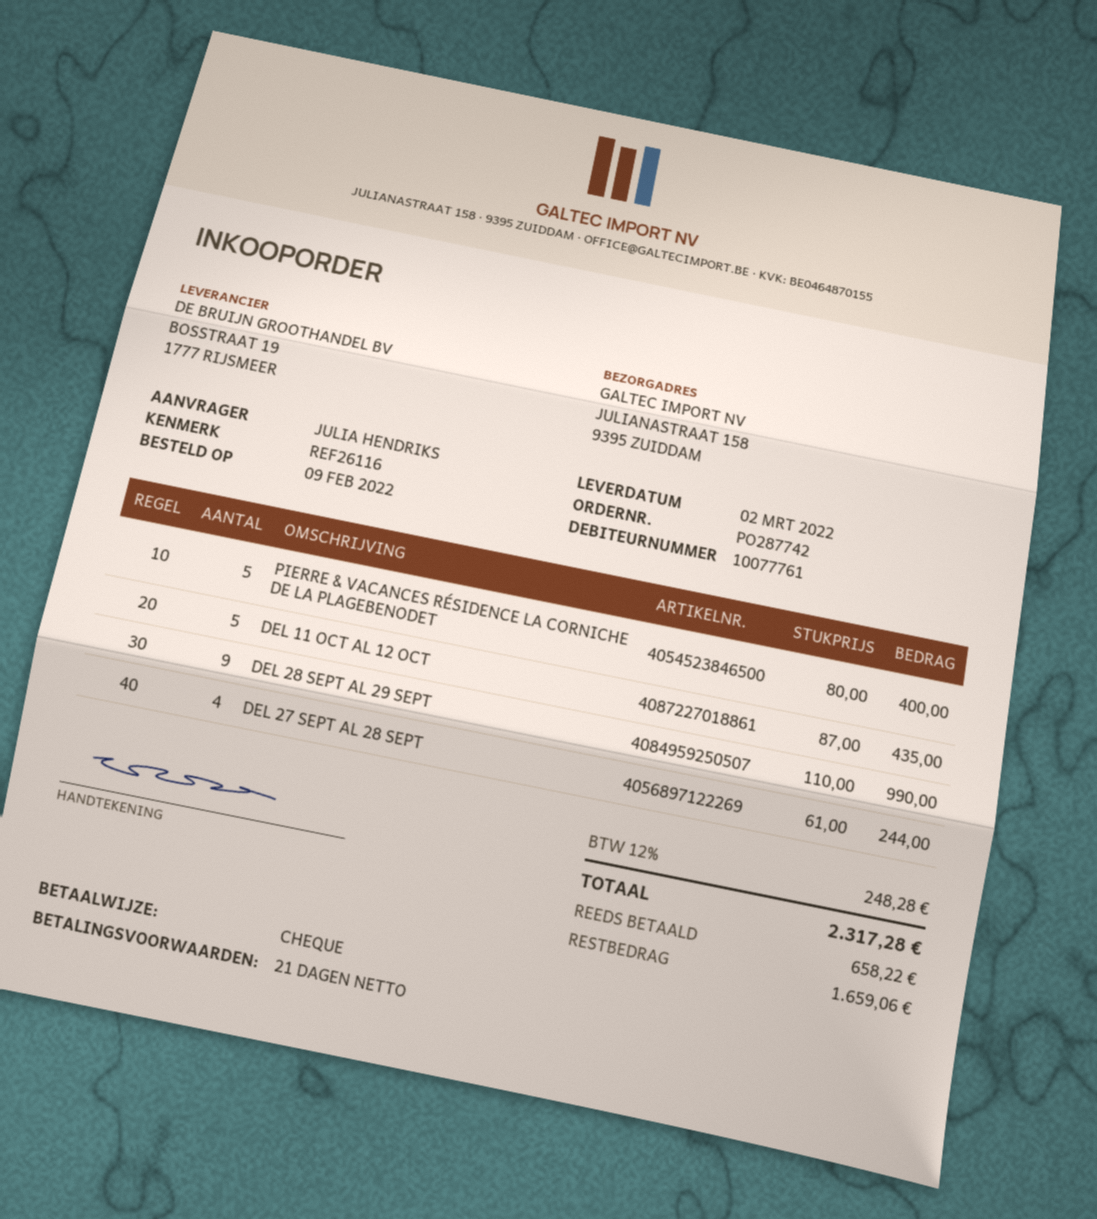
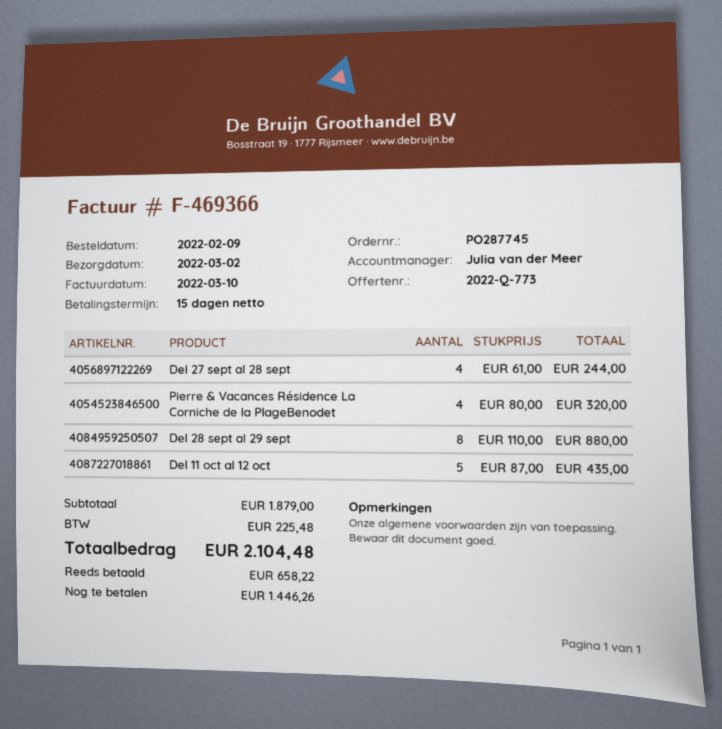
order number: PO287742 -> PO287745
payment terms: 21 days -> 15 days
PIERRE & VACANCES RÉSIDENCE LA CORNICHE DE LA PLAGEBENODET: 5 x 80.00 = 400.00 -> 4 x 80.00 = 320.00
DEL 28 SEPT AL 29 SEPT: 9 x 110.00 = 990.00 -> 8 x 110.00 = 880.00
tax: 248.28 -> 225.48
total: 2317.28 -> 2104.48
balance: 1659.06 -> 1446.26

